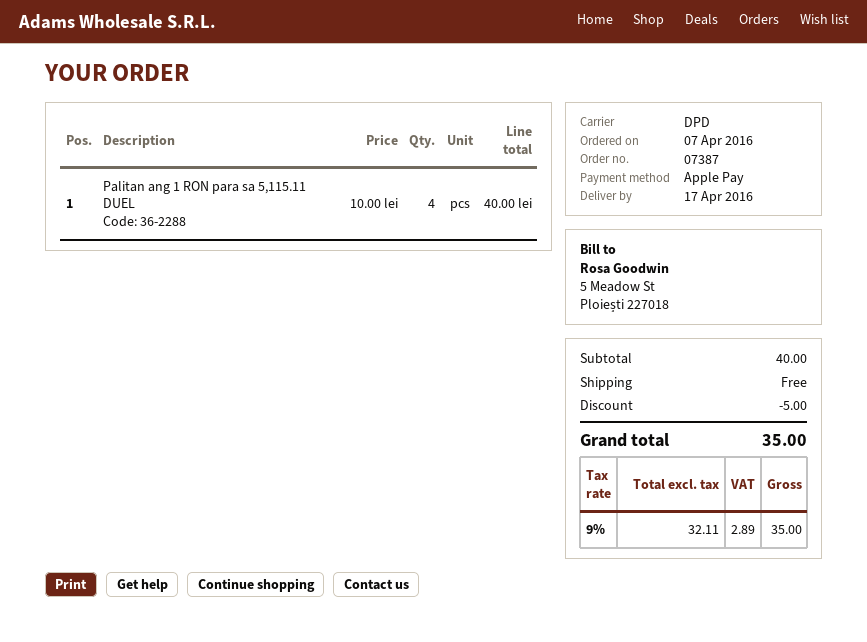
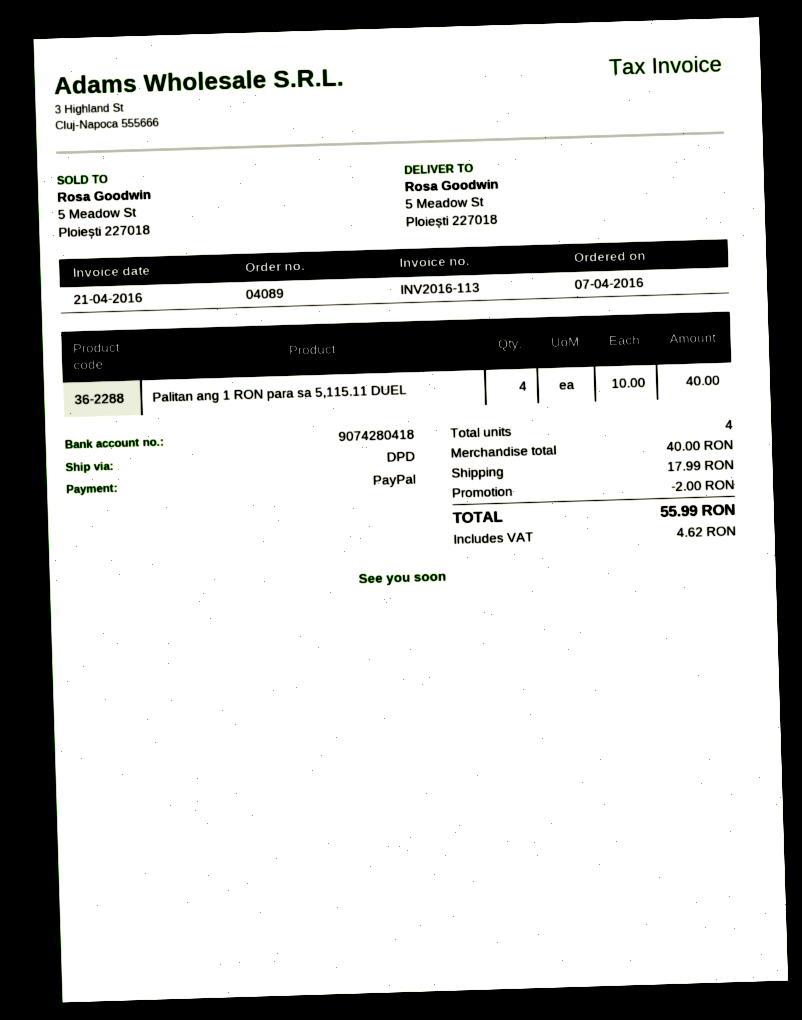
order number: 07387 -> 04089
payment method: Apple Pay -> PayPal
discount: 5.00 -> 2.00
shipping: 0.00 -> 17.99
tax: 2.89 -> 4.62
total: 35.00 -> 55.99

